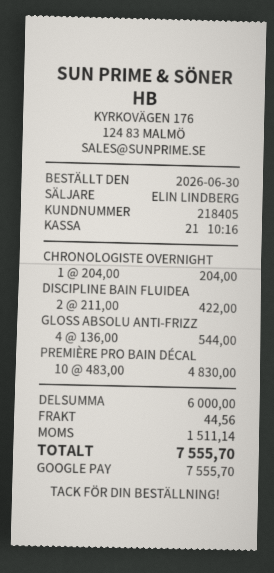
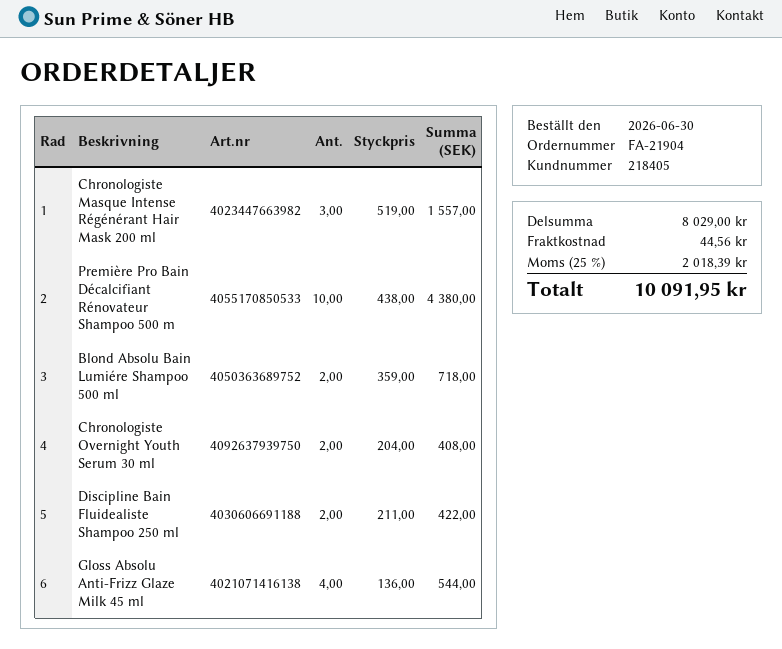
CHRONOLOGISTE OVERNIGHT: 1 x 204.00 = 204.00 -> 2 x 204.00 = 408.00
PREMIÈRE PRO BAIN DÉCAL: 10 x 483.00 = 4830.00 -> 10 x 438.00 = 4380.00
Chronologiste Masque Intense Régénérant Hair Mask 200 ml: none -> 3 x 519.00 = 1557.00
Blond Absolu Bain Lumiére Shampoo 500 ml: none -> 2 x 359.00 = 718.00
subtotal: 6000.00 -> 8029.00
tax: 1511.14 -> 2018.39
total: 7555.70 -> 10091.95

